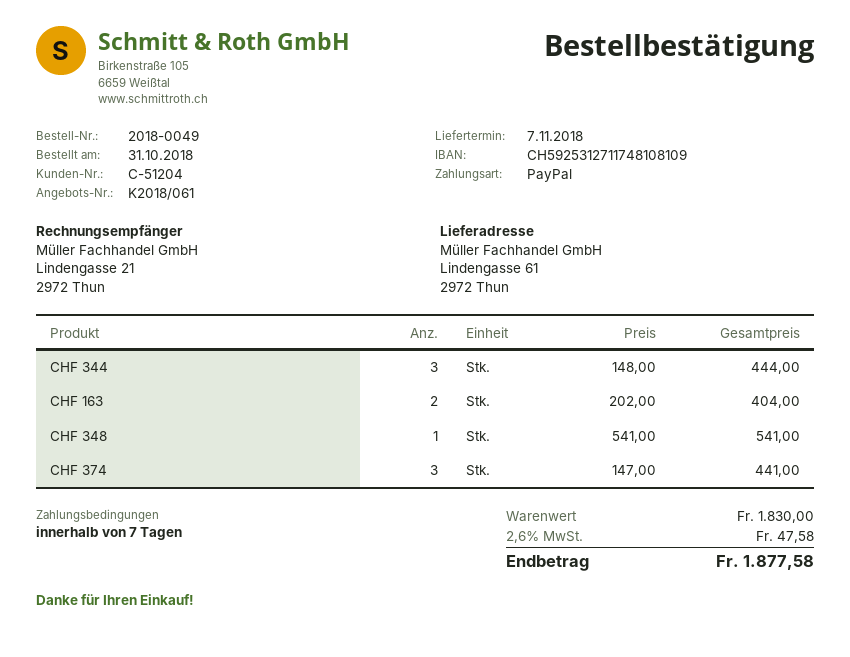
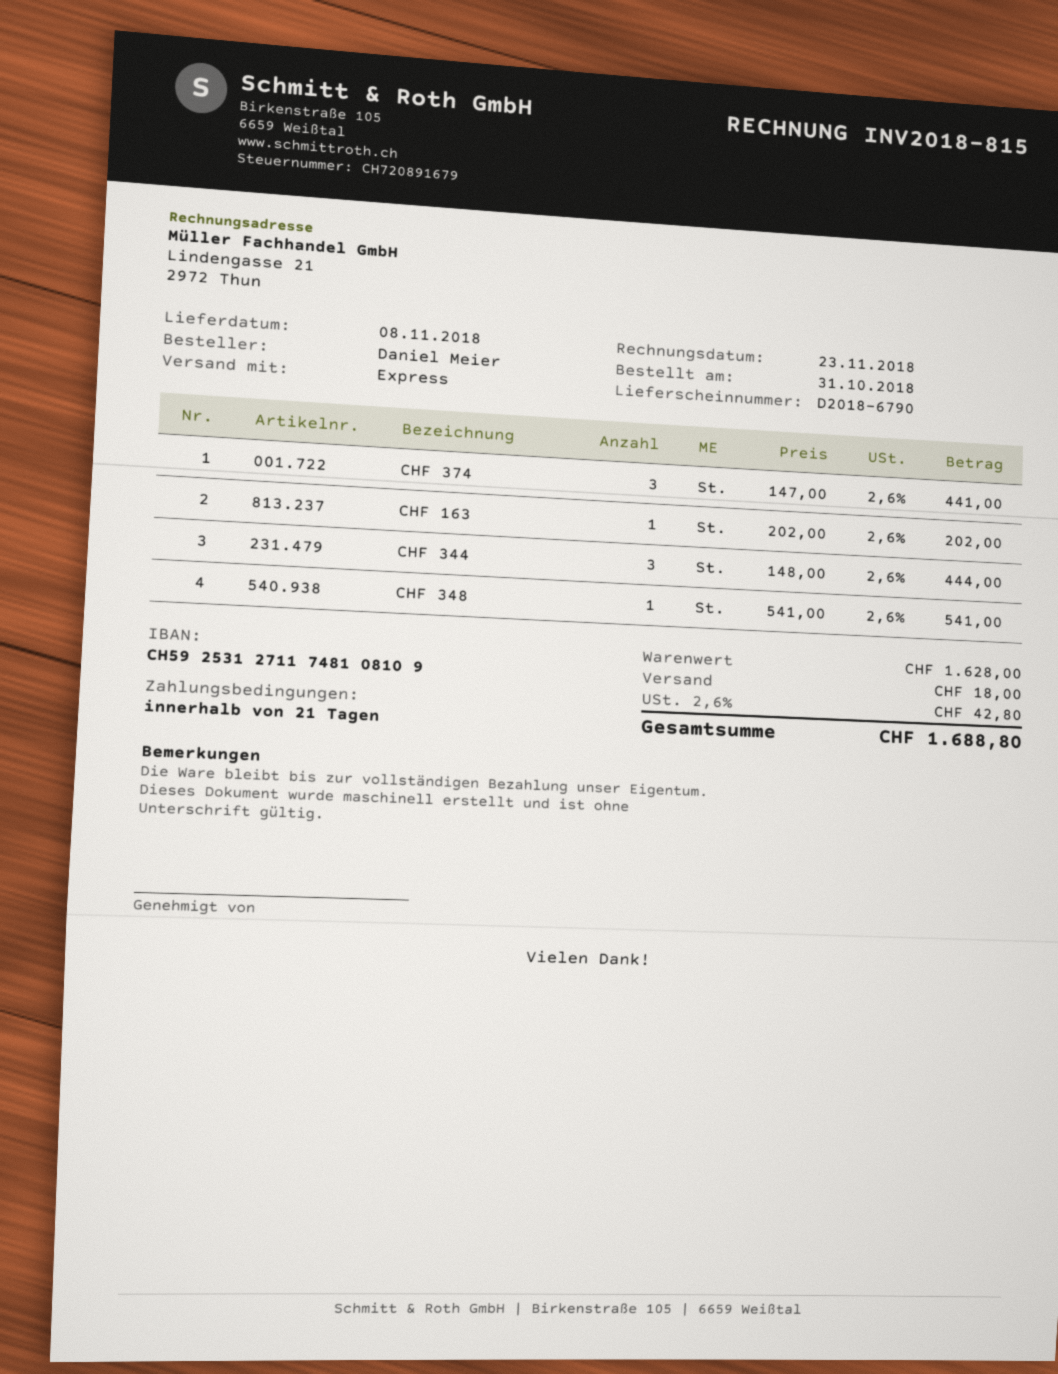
delivery date: 2018-11-07 -> 2018-11-08
payment terms: 7 days -> 21 days
CHF 163: 2 x 202.00 = 404.00 -> 1 x 202.00 = 202.00
subtotal: 1830.00 -> 1628.00
shipping: none -> 18.00
tax: 2.6% = 47.58 -> 2.6% = 42.80
total: 1877.58 -> 1688.80

